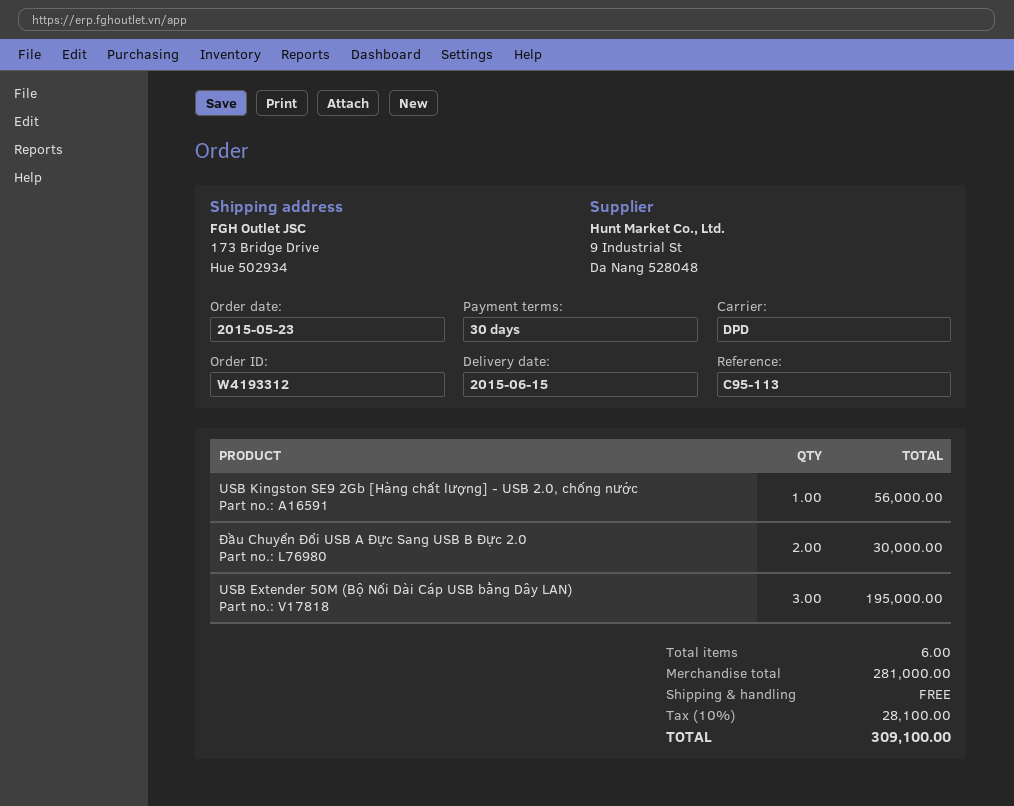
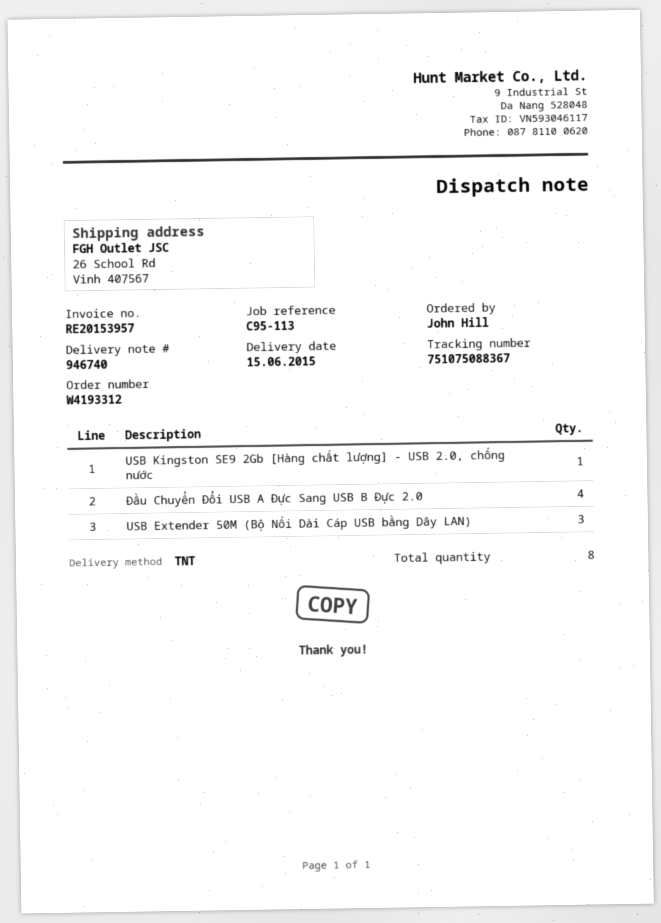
shipping method: DPD -> TNT
ship to: 173 Bridge Drive, Hue 502934 -> 26 School Rd, Vinh 407567
Đầu Chuyển Đổi USB A Đực Sang USB B Đực 2.0: 2 -> 4
total quantity: 6 -> 8

